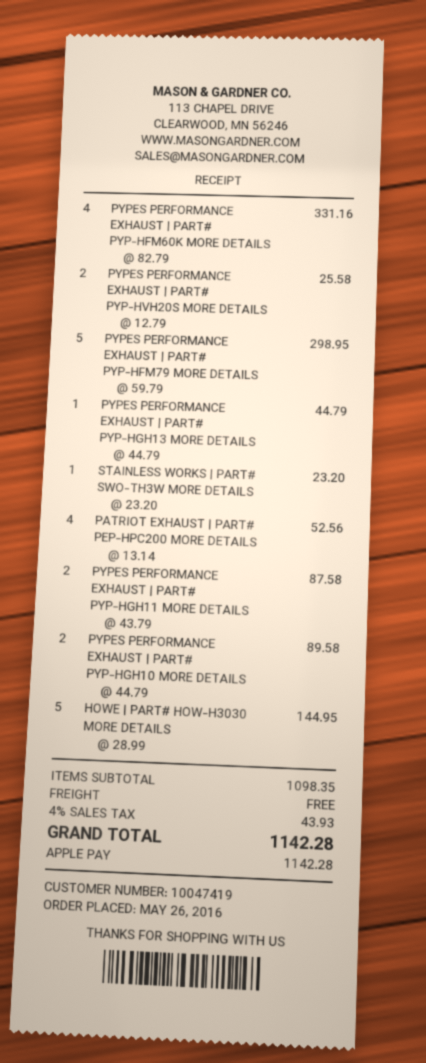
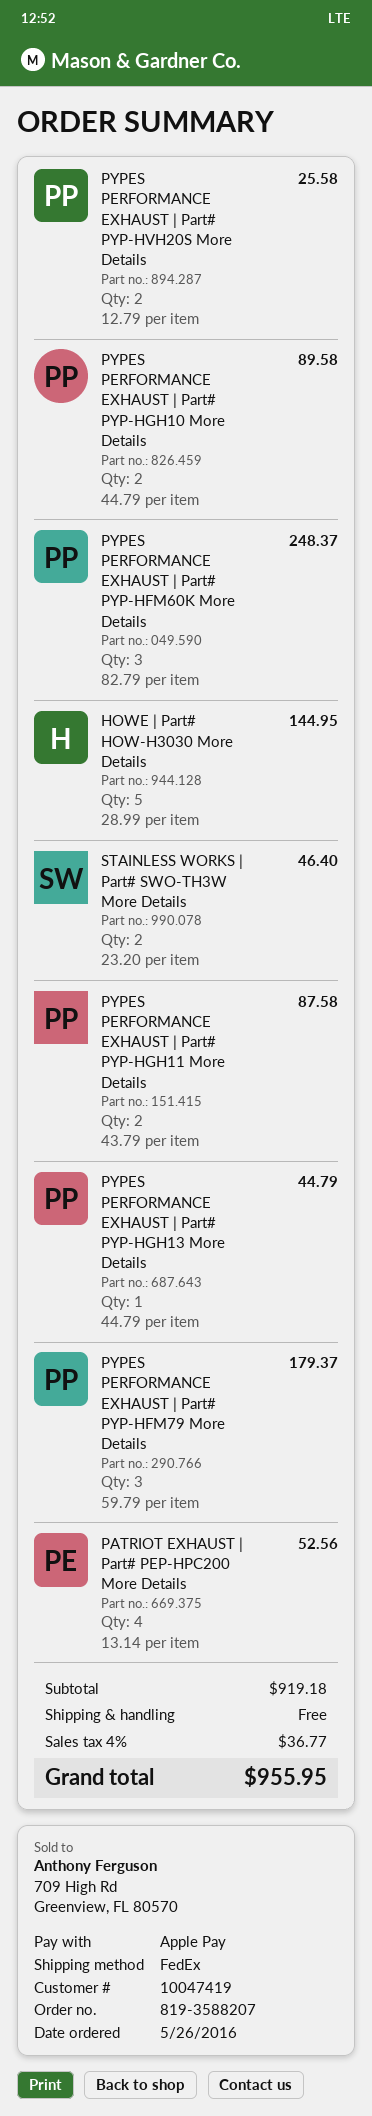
PYPES PERFORMANCE EXHAUST | PART# PYP-HFM60K MORE DETAILS: 4 x 82.79 = 331.16 -> 3 x 82.79 = 248.37
PYPES PERFORMANCE EXHAUST | PART# PYP-HFM79 MORE DETAILS: 5 x 59.79 = 298.95 -> 3 x 59.79 = 179.37
STAINLESS WORKS | PART# SWO-TH3W MORE DETAILS: 1 x 23.20 = 23.20 -> 2 x 23.20 = 46.40
subtotal: 1098.35 -> 919.18
tax: 4% = 43.93 -> 4% = 36.77
total: 1142.28 -> 955.95

